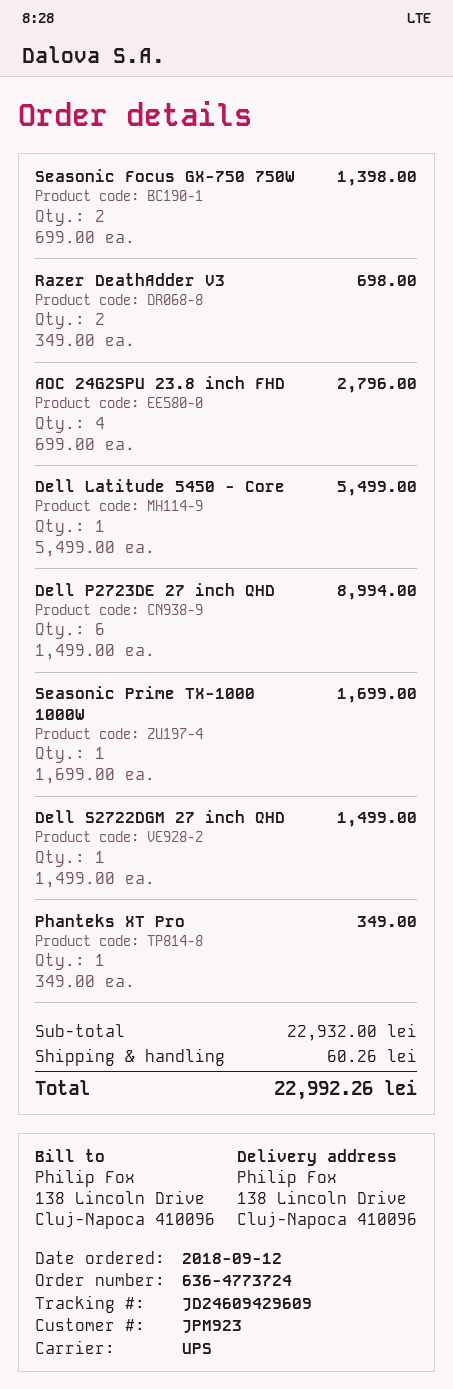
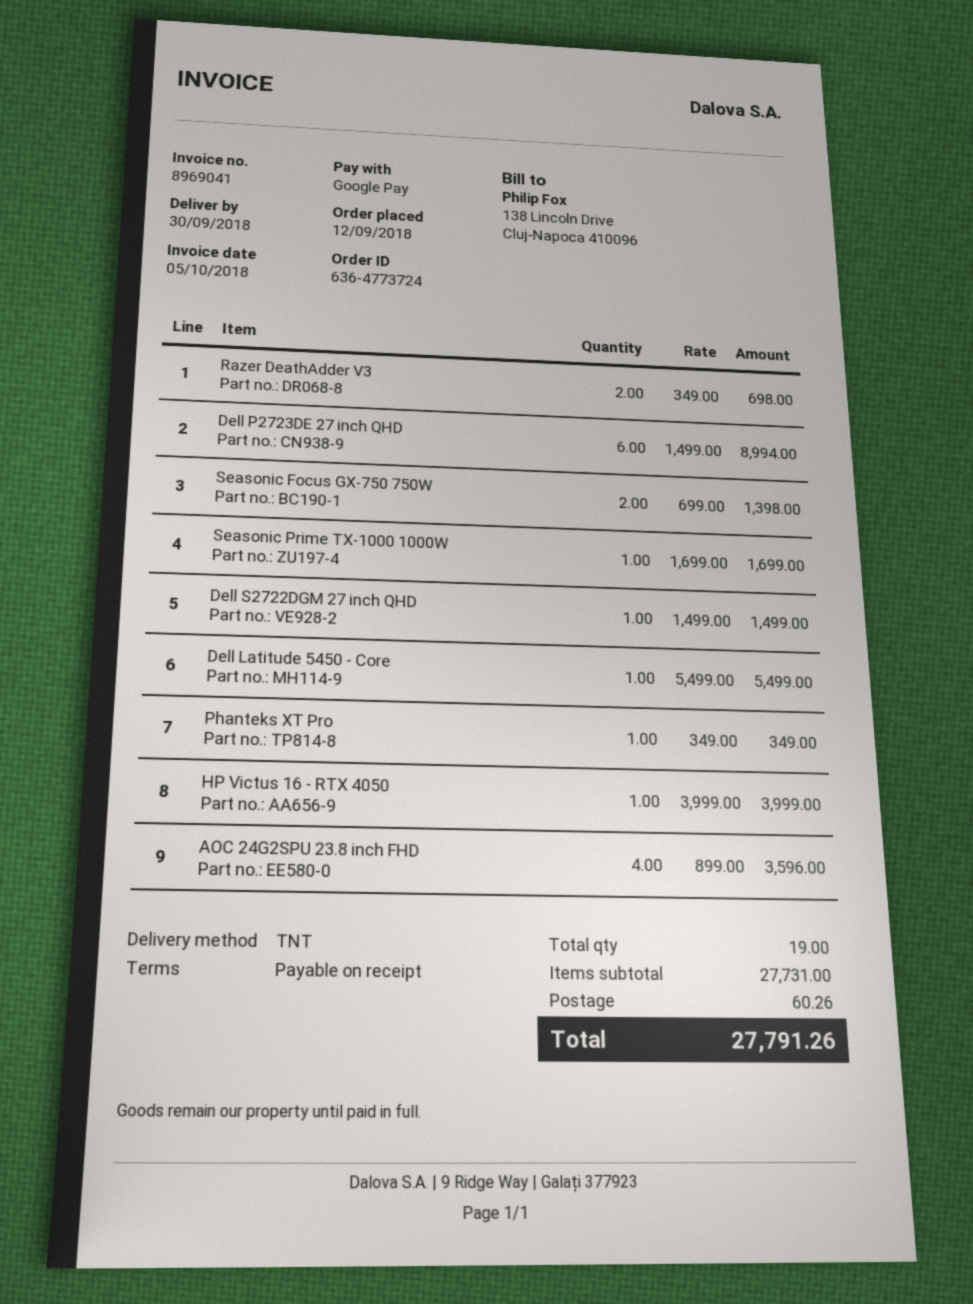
shipping method: UPS -> TNT
AOC 24G2SPU 23.8 inch FHD: 4 x 699.00 = 2796.00 -> 4 x 899.00 = 3596.00
HP Victus 16 - RTX 4050: none -> 1 x 3999.00 = 3999.00
subtotal: 22932.00 -> 27731.00
total: 22992.26 -> 27791.26

